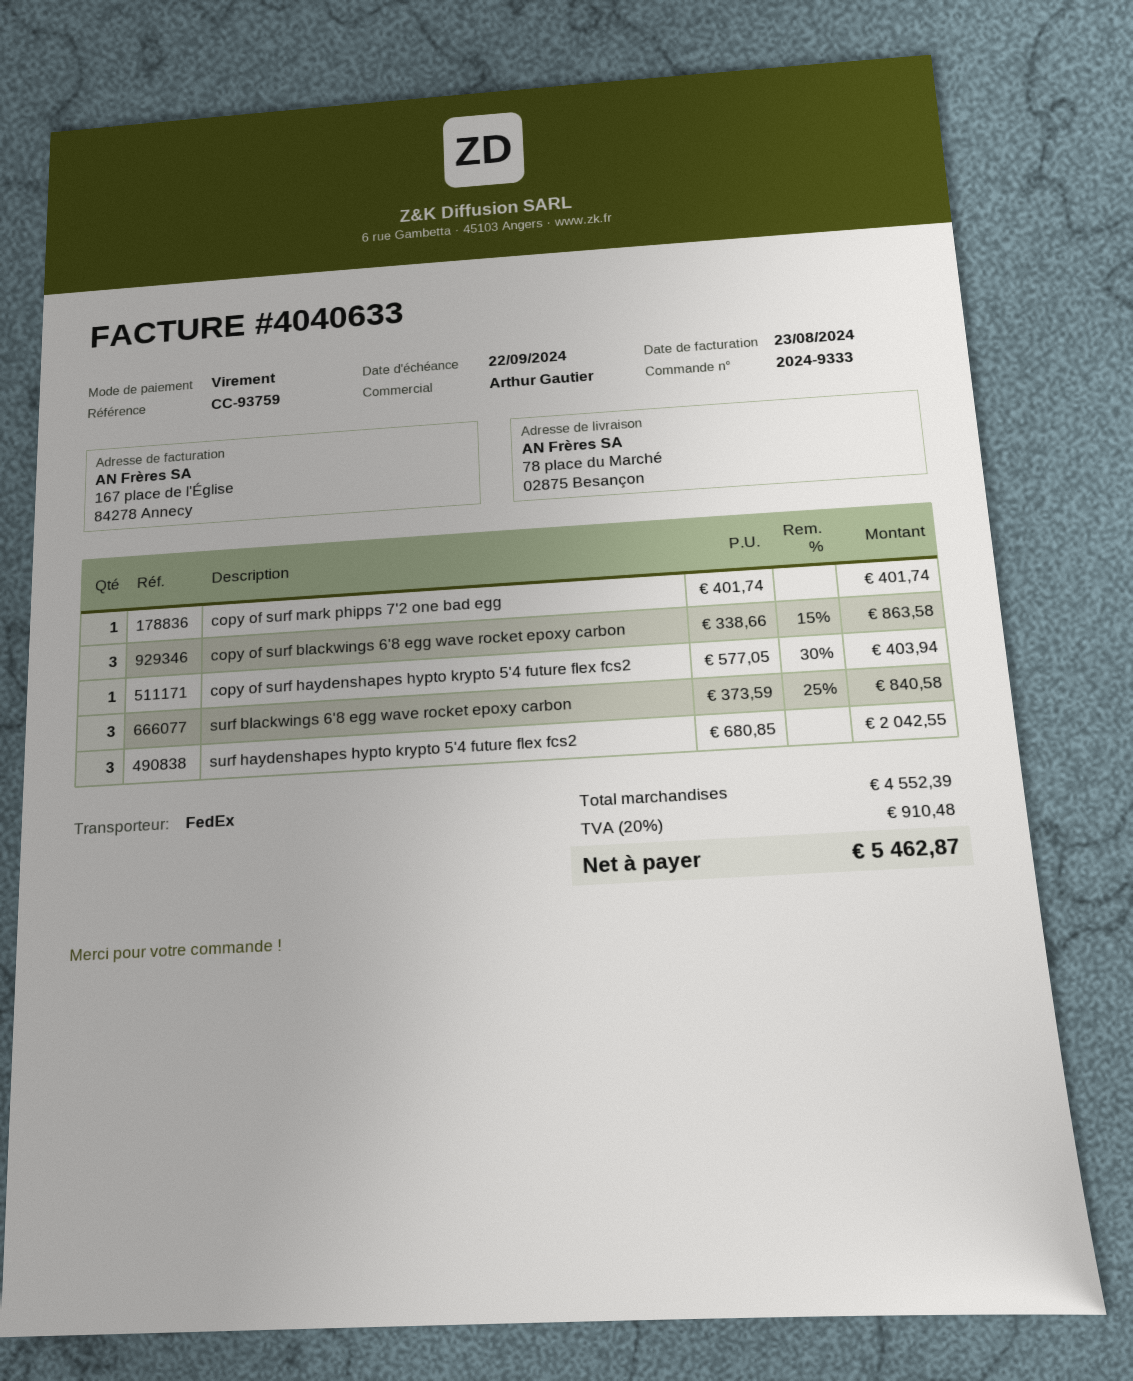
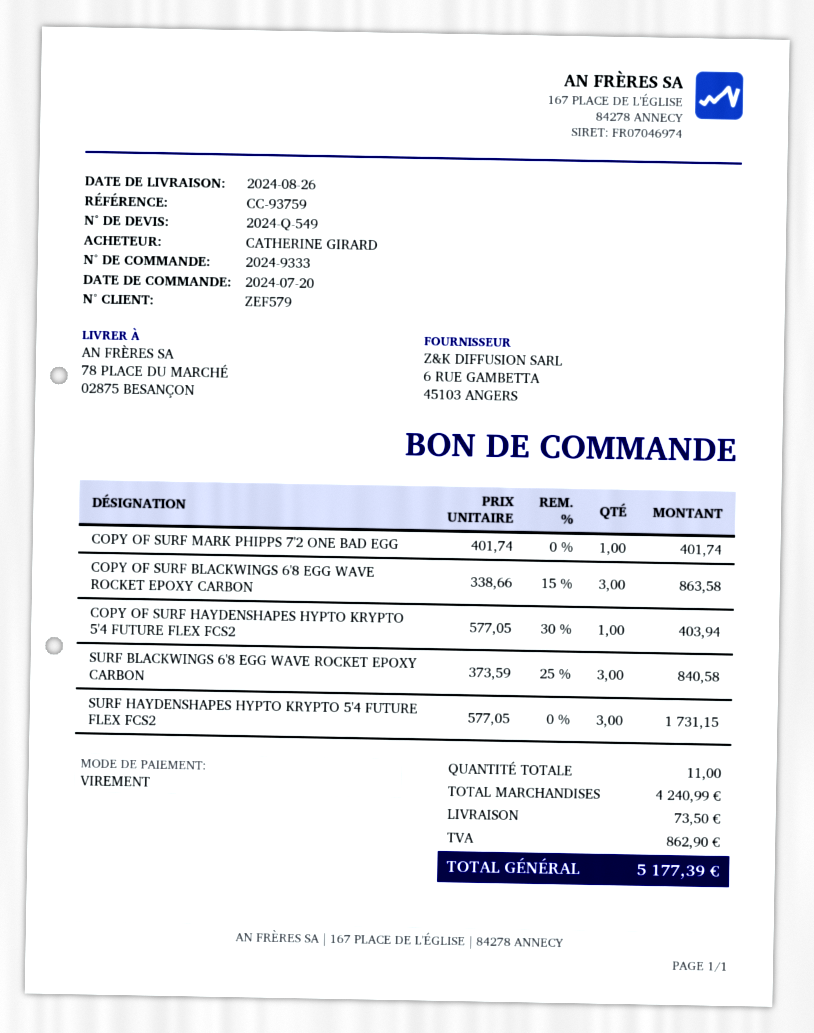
surf haydenshapes hypto krypto 5'4 future flex fcs2: 3 x 680.85 = 2042.55 -> 3 x 577.05 = 1731.15
subtotal: 4552.39 -> 4240.99
shipping: none -> 73.50
tax: 910.48 -> 862.90
total: 5462.87 -> 5177.39

